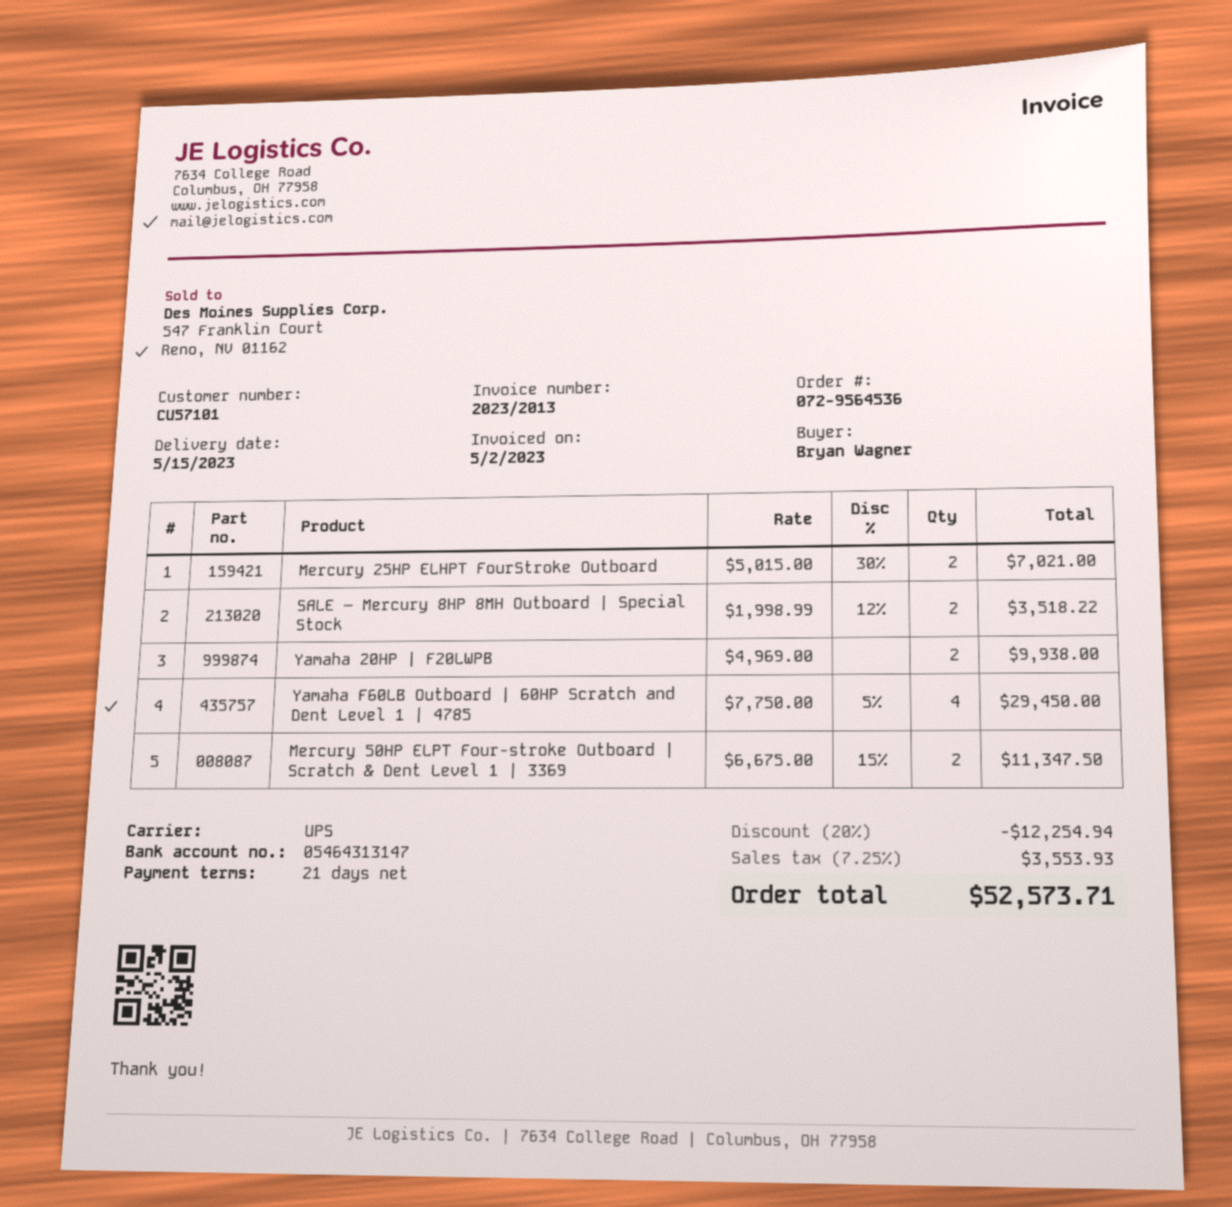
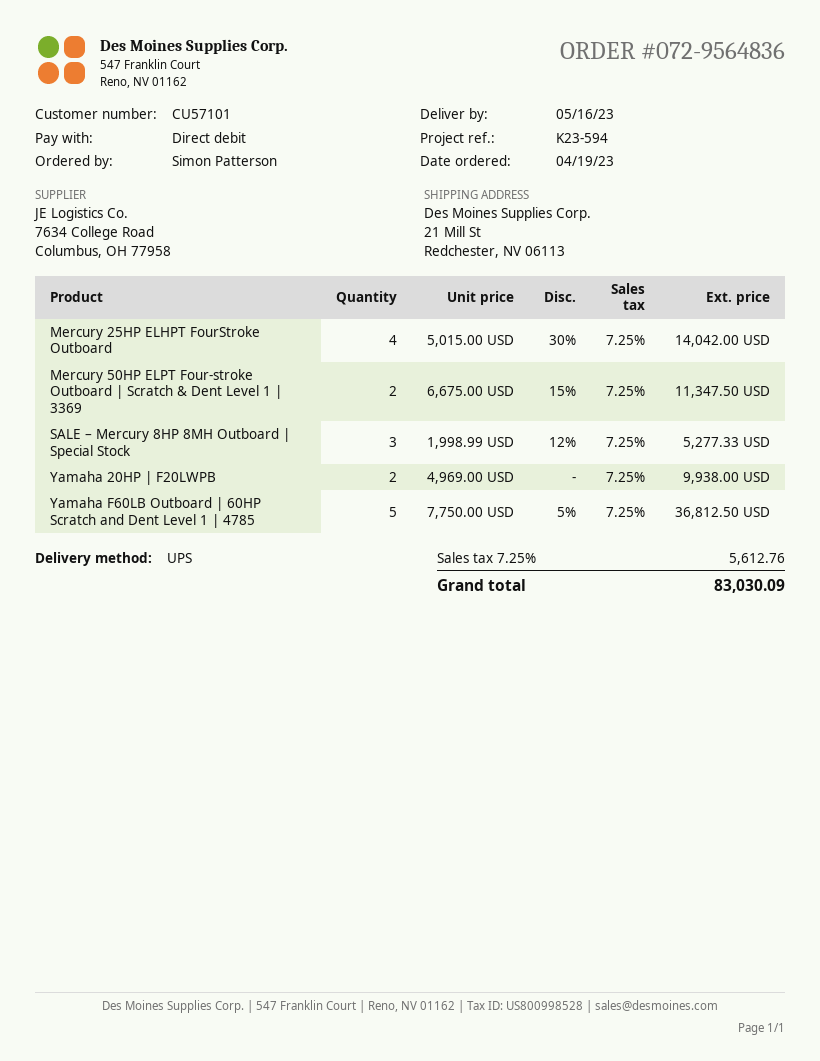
order number: 072-9564536 -> 072-9564836
delivery date: 2023-05-15 -> 2023-05-16
ordered by: Bryan Wagner -> Simon Patterson
Mercury 25HP ELHPT FourStroke Outboard: 2 x 5015.00 - 30% = 7021.00 -> 4 x 5015.00 - 30% = 14042.00
SALE – Mercury 8HP 8MH Outboard | Special Stock: 2 x 1998.99 - 12% = 3518.22 -> 3 x 1998.99 - 12% = 5277.33
Yamaha F60LB Outboard | 60HP Scratch and Dent Level 1 | 4785: 4 x 7750.00 - 5% = 29450.00 -> 5 x 7750.00 - 5% = 36812.50
discount: 20% = 12254.94 -> none
tax: 7.25% = 3553.93 -> 7.25% = 5612.76
total: 52573.71 -> 83030.09

